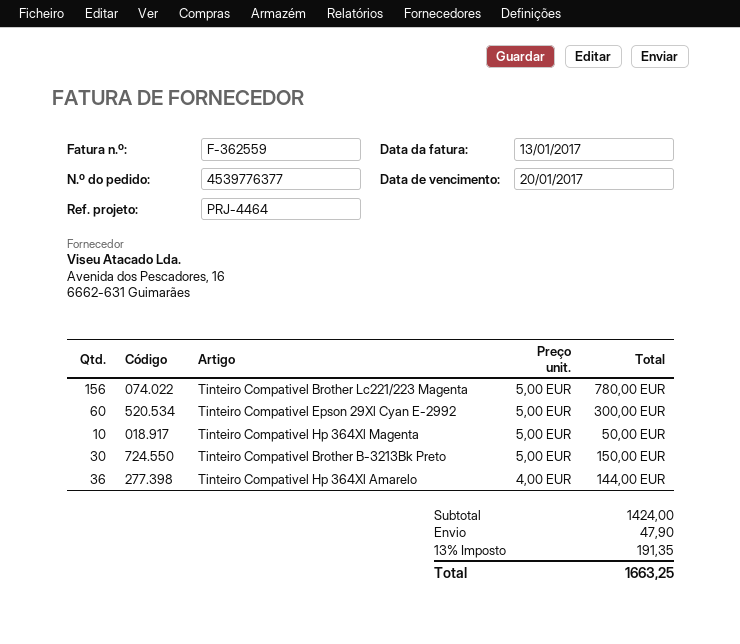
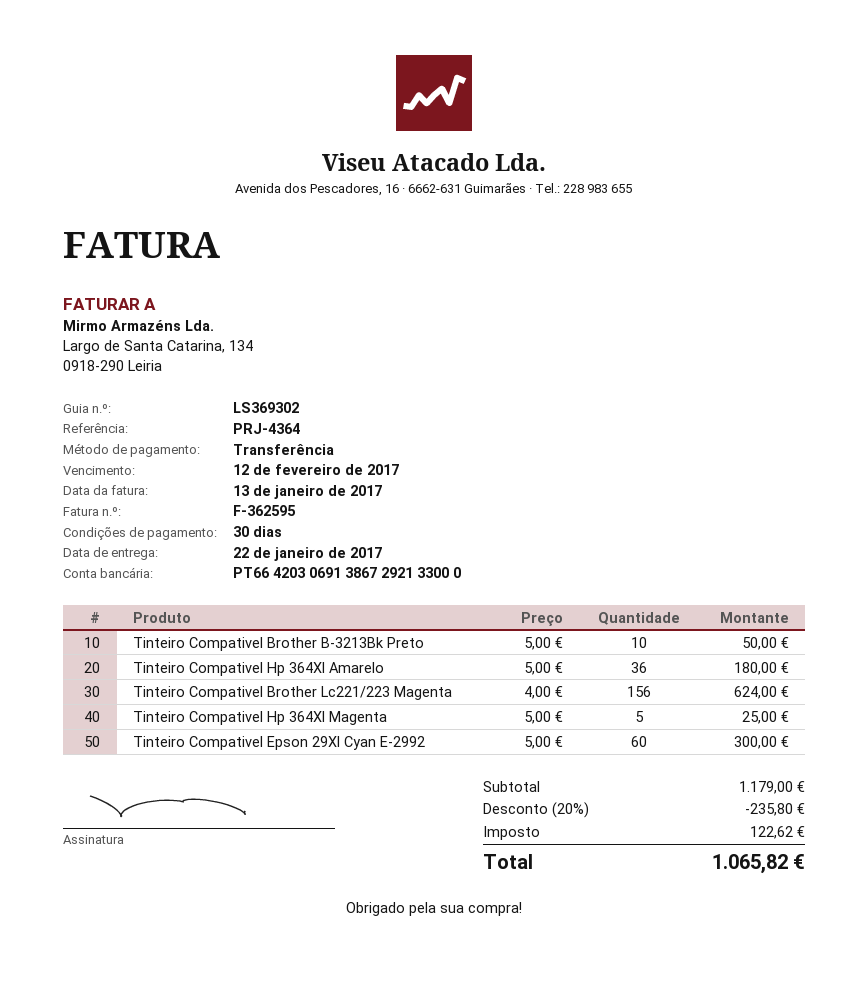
invoice number: F-362559 -> F-362595
due date: 2017-01-20 -> 2017-02-12
reference: PRJ-4464 -> PRJ-4364
Tinteiro Compativel Brother Lc221/223 Magenta: 156 x 5.00 = 780.00 -> 156 x 4.00 = 624.00
Tinteiro Compativel Hp 364Xl Magenta: 10 x 5.00 = 50.00 -> 5 x 5.00 = 25.00
Tinteiro Compativel Brother B-3213Bk Preto: 30 x 5.00 = 150.00 -> 10 x 5.00 = 50.00
Tinteiro Compativel Hp 364Xl Amarelo: 36 x 4.00 = 144.00 -> 36 x 5.00 = 180.00
subtotal: 1424.00 -> 1179.00
discount: none -> 20% = 235.80
shipping: 47.90 -> none
tax: 191.35 -> 122.62
total: 1663.25 -> 1065.82

